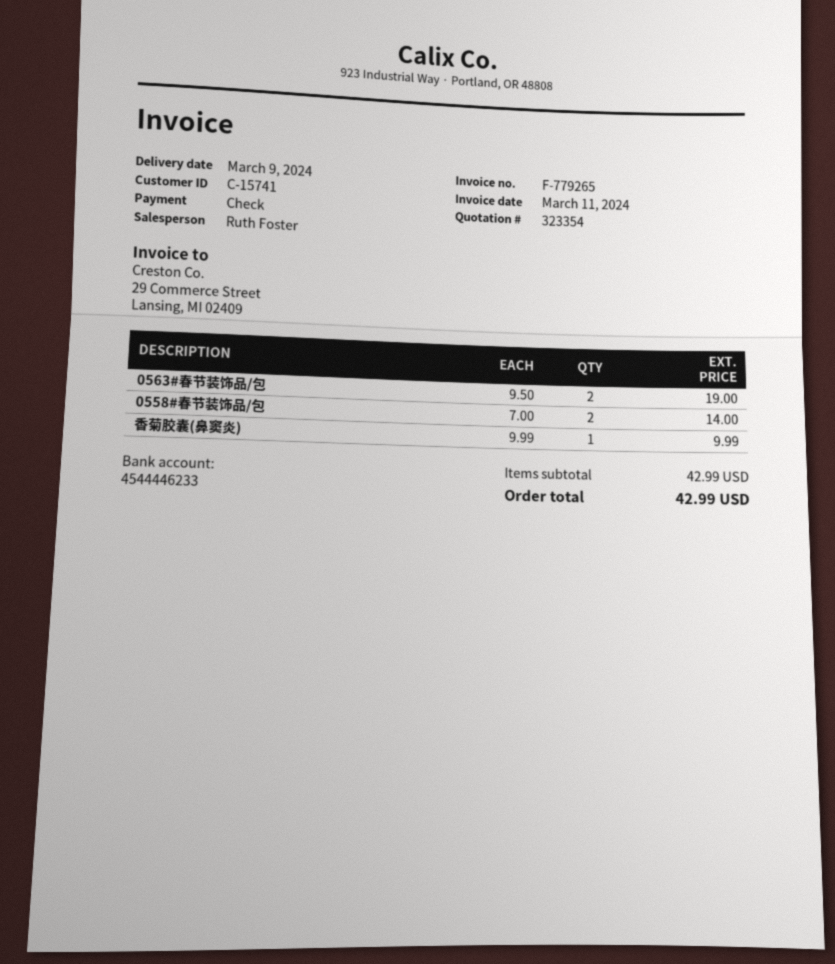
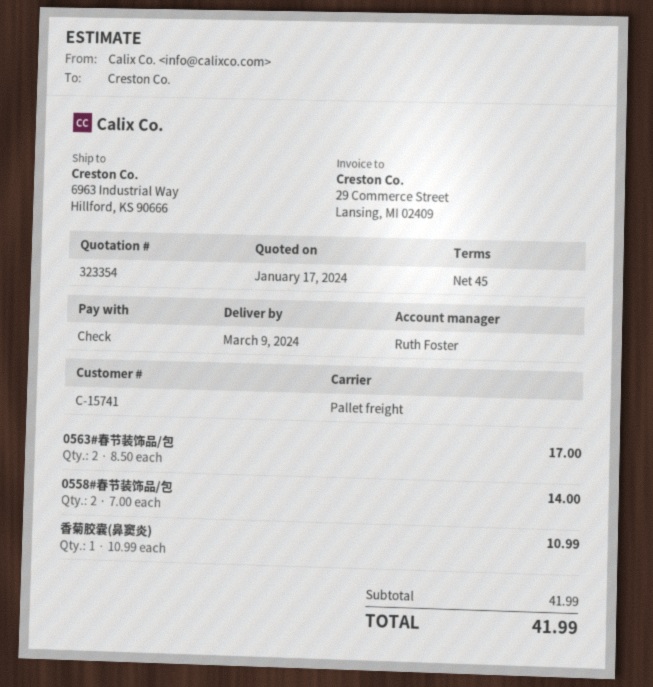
0563#春节装饰品/包: 2 x 9.50 = 19.00 -> 2 x 8.50 = 17.00
香菊胶囊(鼻窦炎): 1 x 9.99 = 9.99 -> 1 x 10.99 = 10.99
subtotal: 42.99 -> 41.99
total: 42.99 -> 41.99

